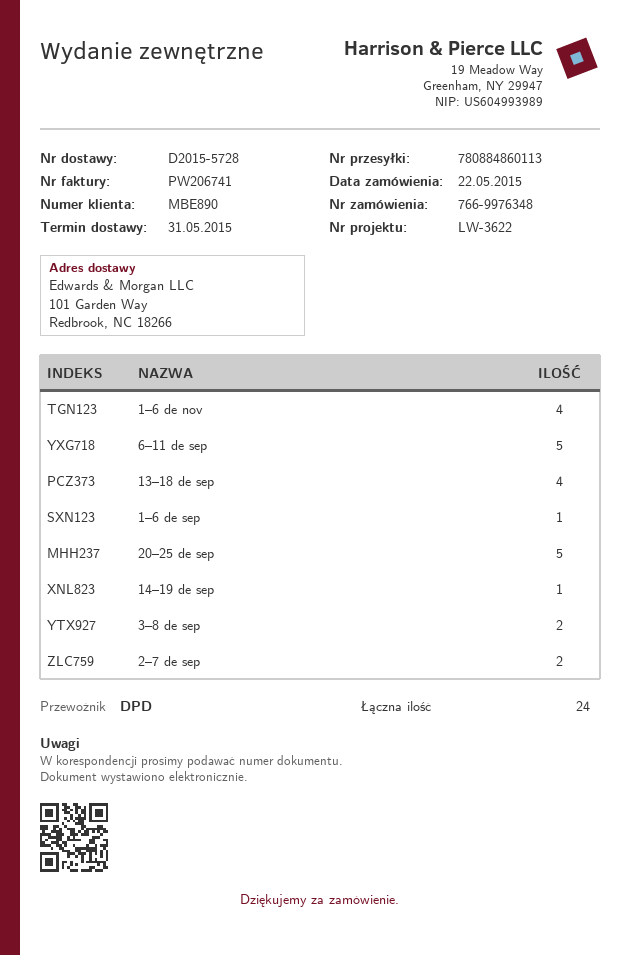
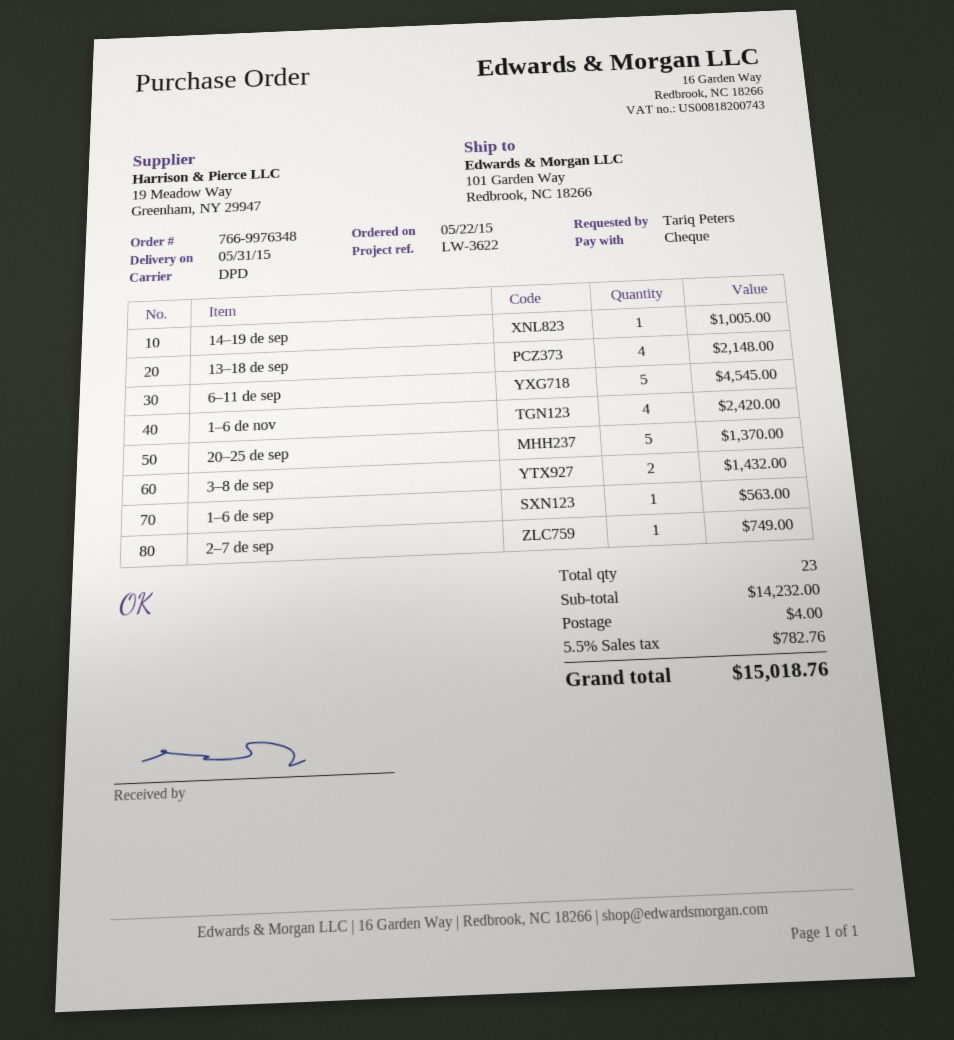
2–7 de sep: 2 -> 1
total quantity: 24 -> 23

